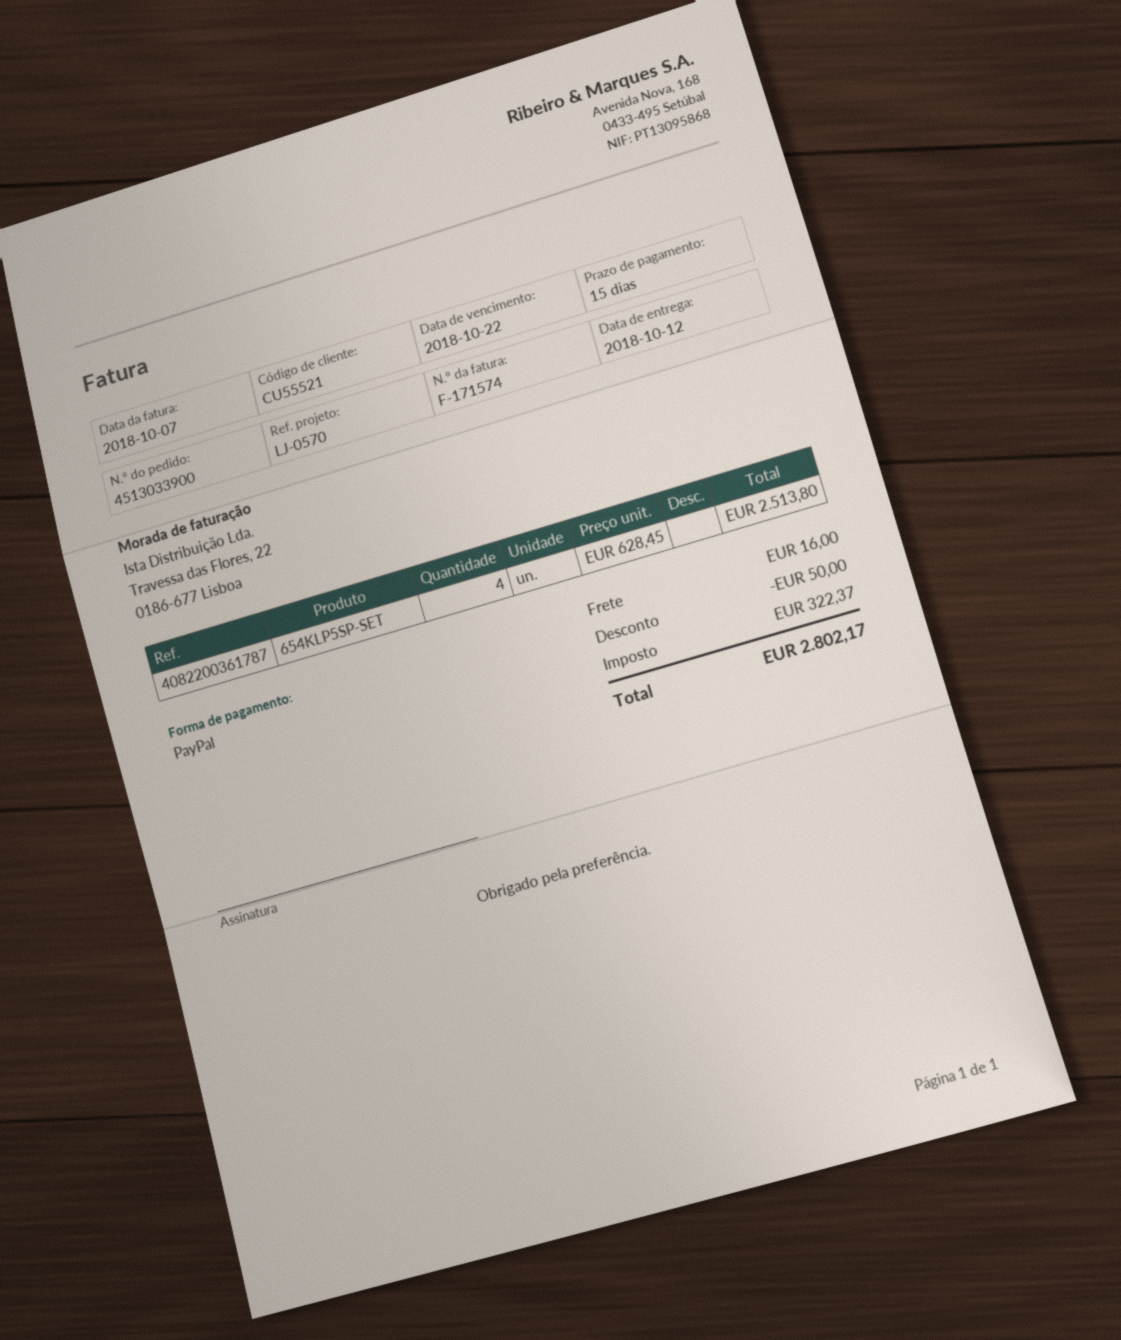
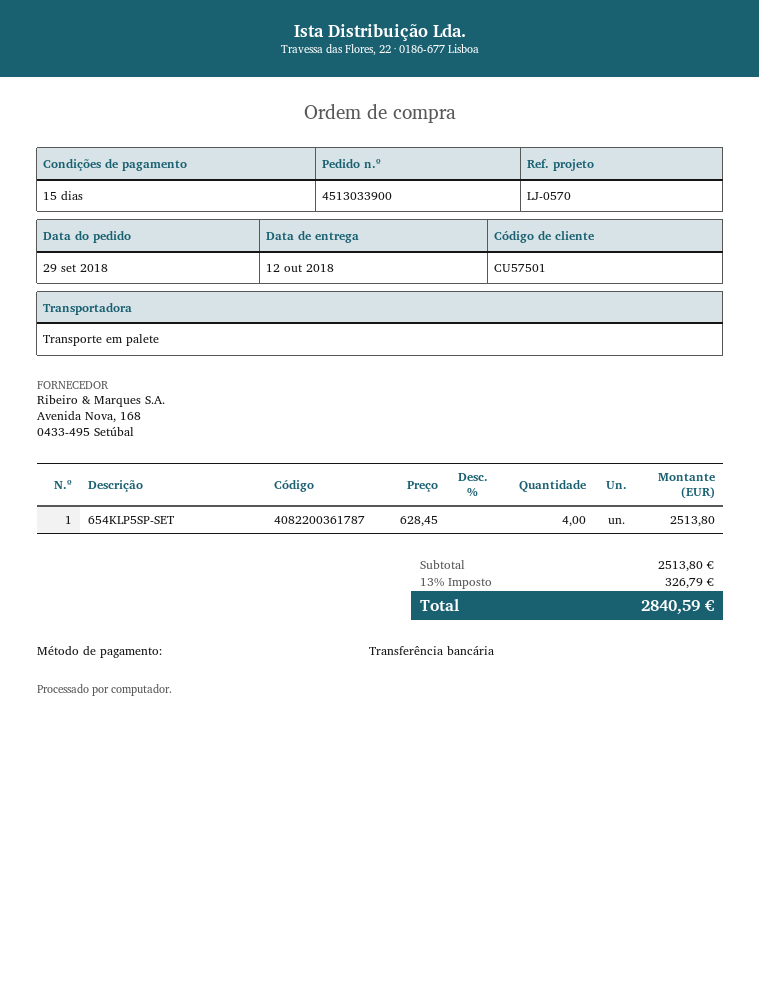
customer number: CU55521 -> CU57501
payment method: PayPal -> bank transfer
discount: 50.00 -> none
shipping: 16.00 -> none
tax: 322.37 -> 326.79
total: 2802.17 -> 2840.59

